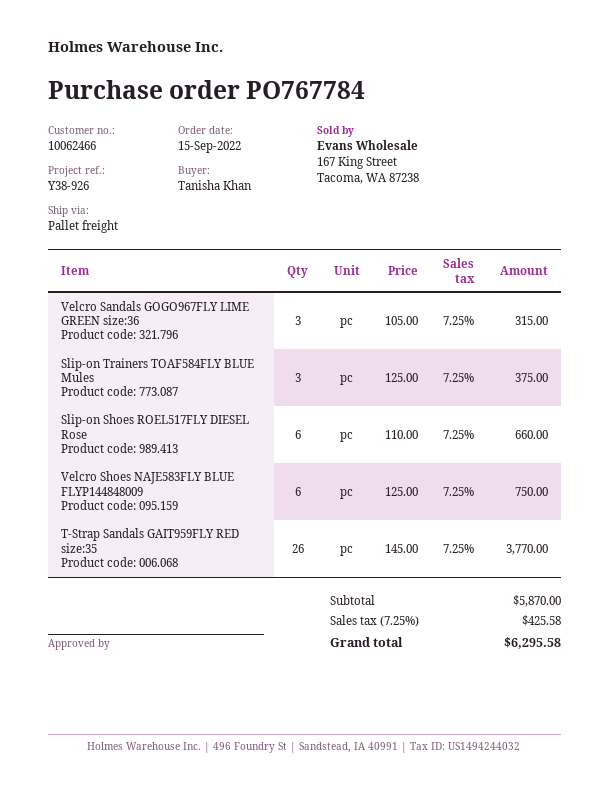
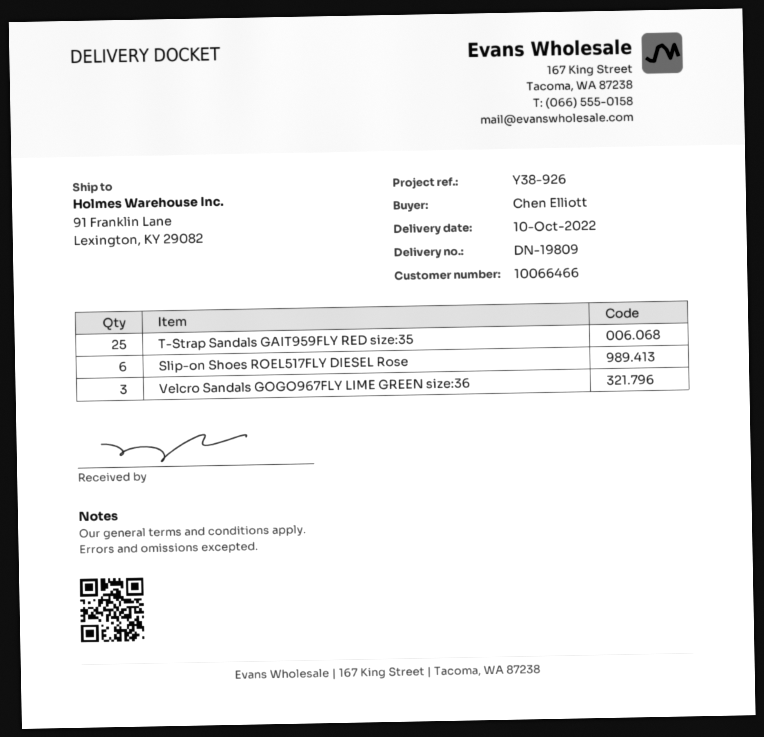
customer number: 10062466 -> 10066466
ordered by: Tanisha Khan -> Chen Elliott
Slip-on Trainers TOAF584FLY BLUE Mules: 3 -> none
Velcro Shoes NAJE583FLY BLUE FLYP144848009: 6 -> none
T-Strap Sandals GAIT959FLY RED size:35: 26 -> 25

